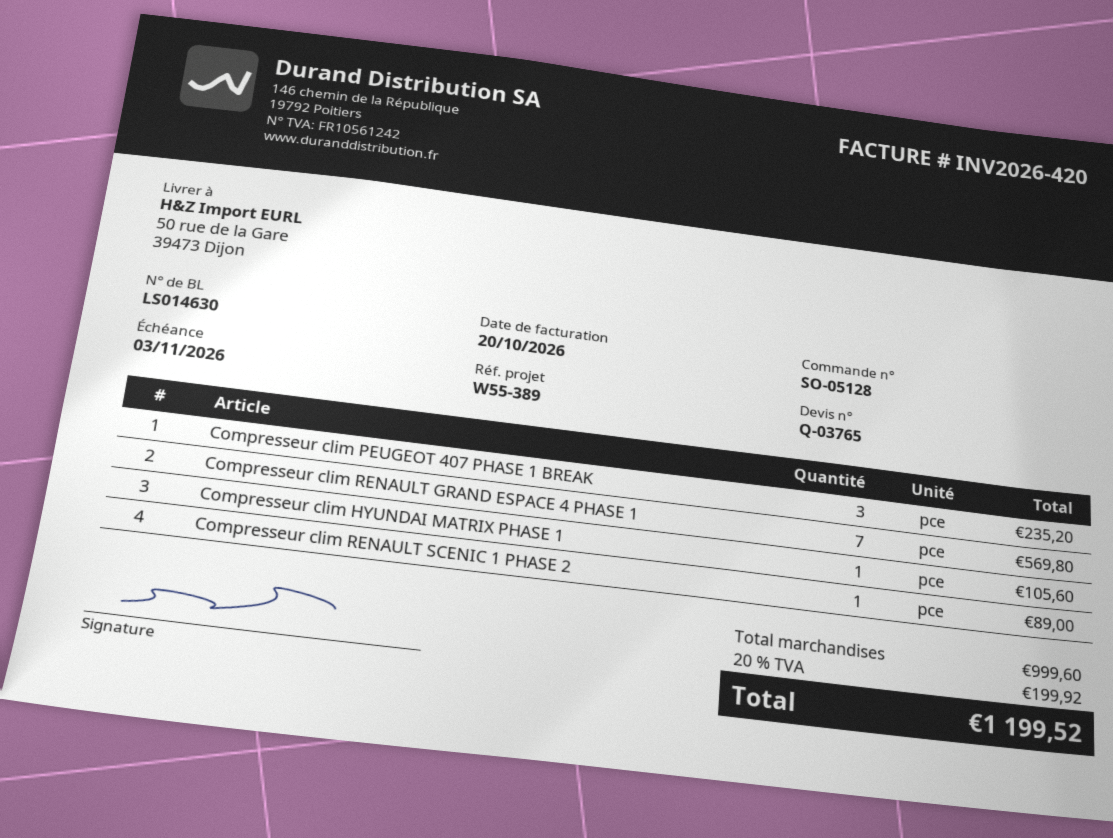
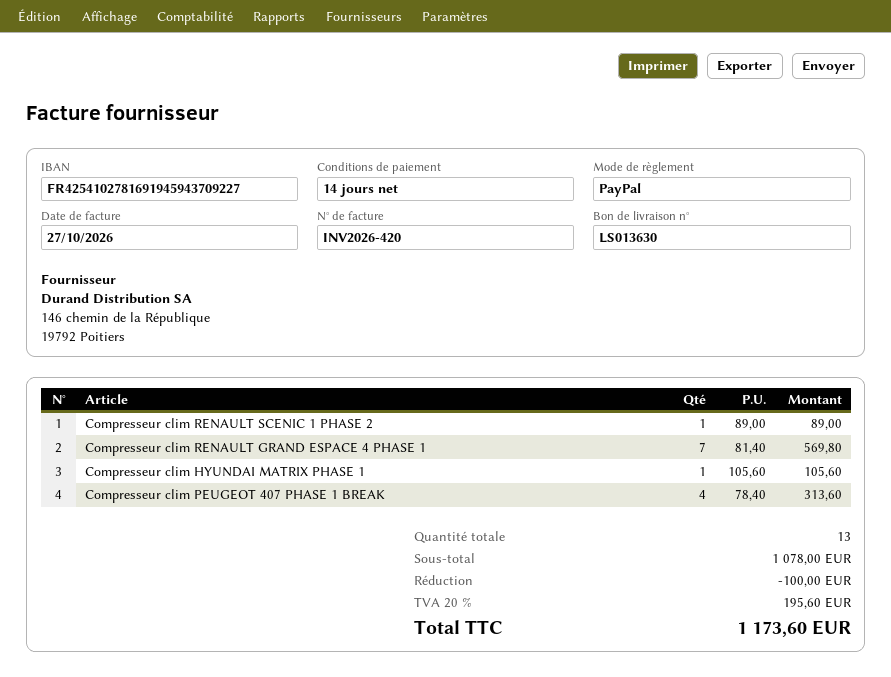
delivery note number: LS014630 -> LS013630
invoice date: 2026-10-20 -> 2026-10-27
Compresseur clim PEUGEOT 407 PHASE 1 BREAK: 3 for 235.20 -> 4 for 313.60
subtotal: 999.60 -> 1078.00
discount: none -> 100.00
tax: 20% = 199.92 -> 20% = 195.60
total: 1199.52 -> 1173.60

